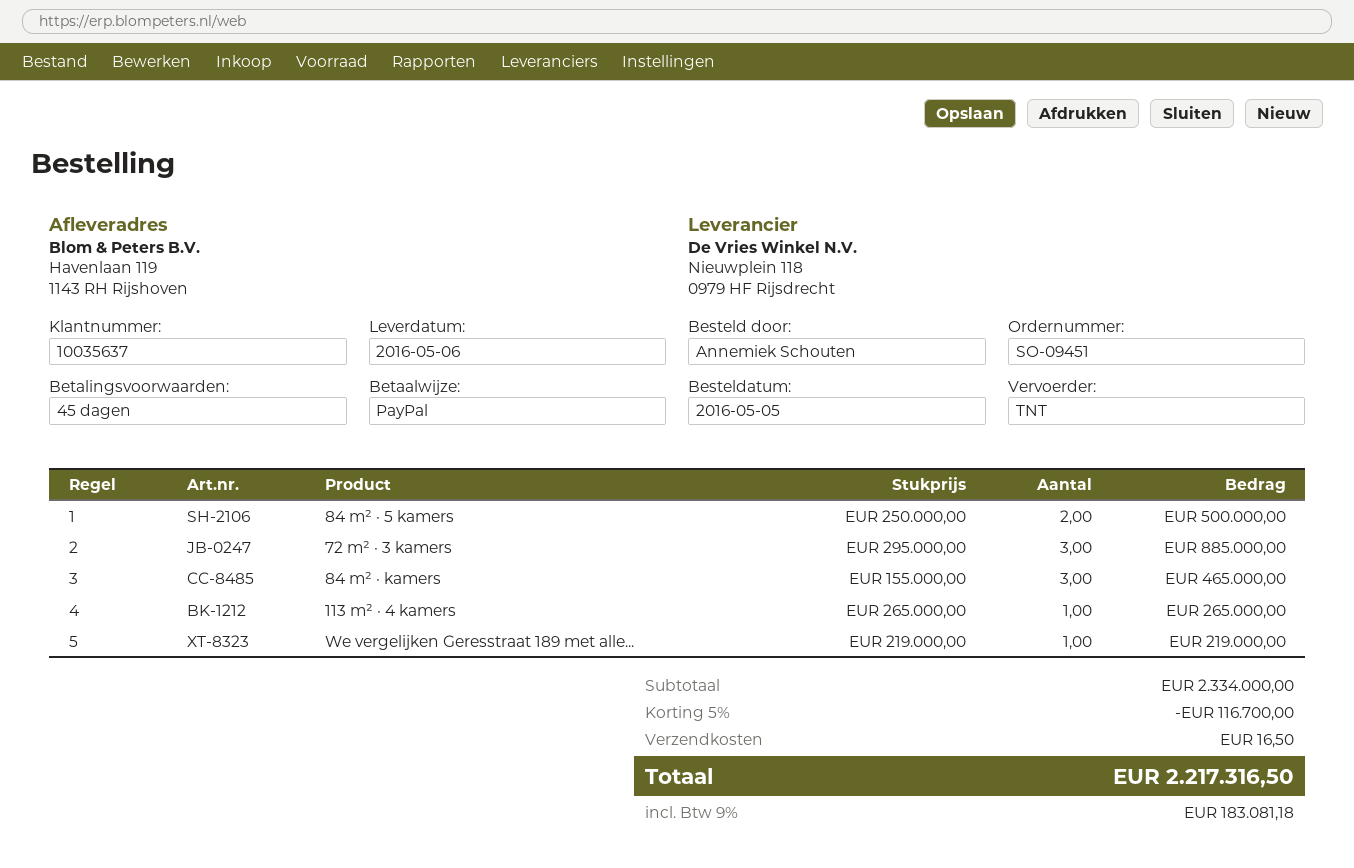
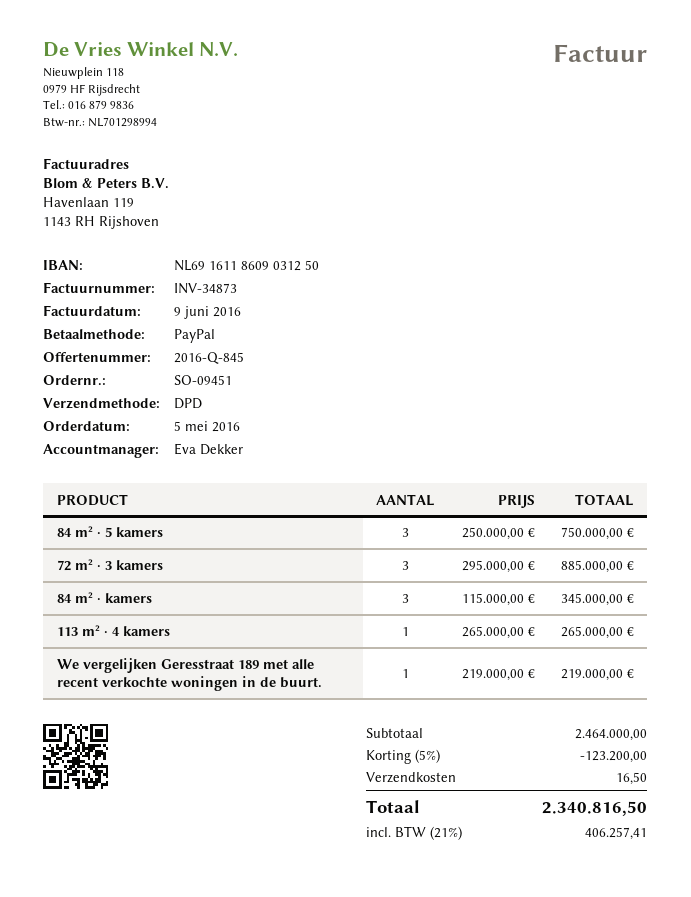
shipping method: TNT -> DPD
84 m² · 5 kamers: 2 x 250000.00 = 500000.00 -> 3 x 250000.00 = 750000.00
84 m² · kamers: 3 x 155000.00 = 465000.00 -> 3 x 115000.00 = 345000.00
subtotal: 2334000.00 -> 2464000.00
discount: 5% = 116700.00 -> 5% = 123200.00
tax: 9% = 183081.18 -> 21% = 406257.41
total: 2217316.50 -> 2340816.50

